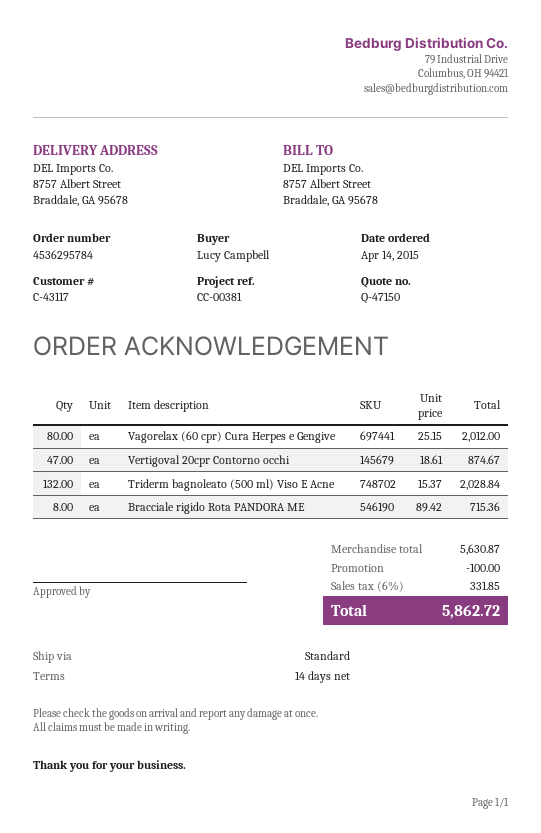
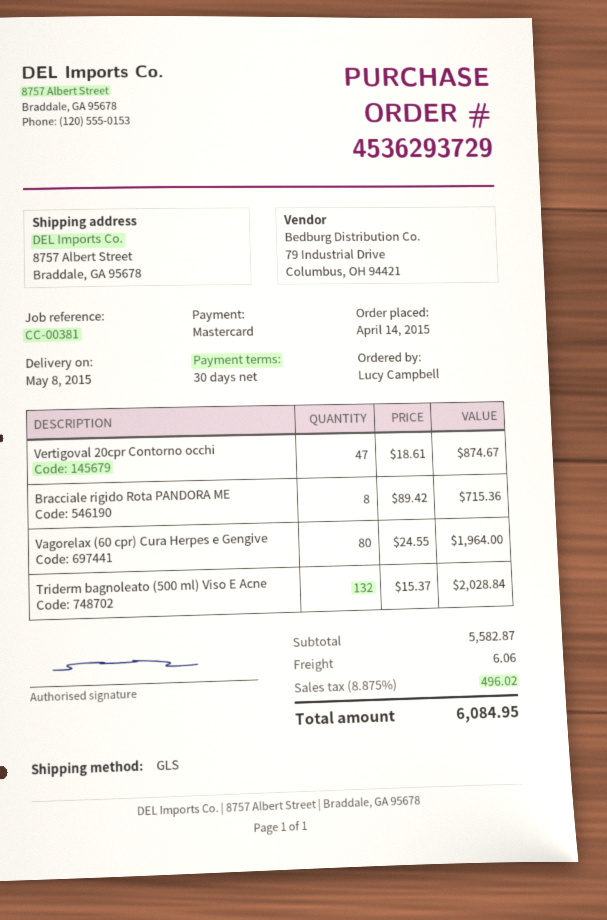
order number: 4536295784 -> 4536293729
payment terms: 14 days -> 30 days
shipping method: standard -> GLS
Vagorelax (60 cpr) Cura Herpes e Gengive: 80 x 25.15 = 2012.00 -> 80 x 24.55 = 1964.00
subtotal: 5630.87 -> 5582.87
discount: 100.00 -> none
shipping: none -> 6.06
tax: 6% = 331.85 -> 8.875% = 496.02
total: 5862.72 -> 6084.95

